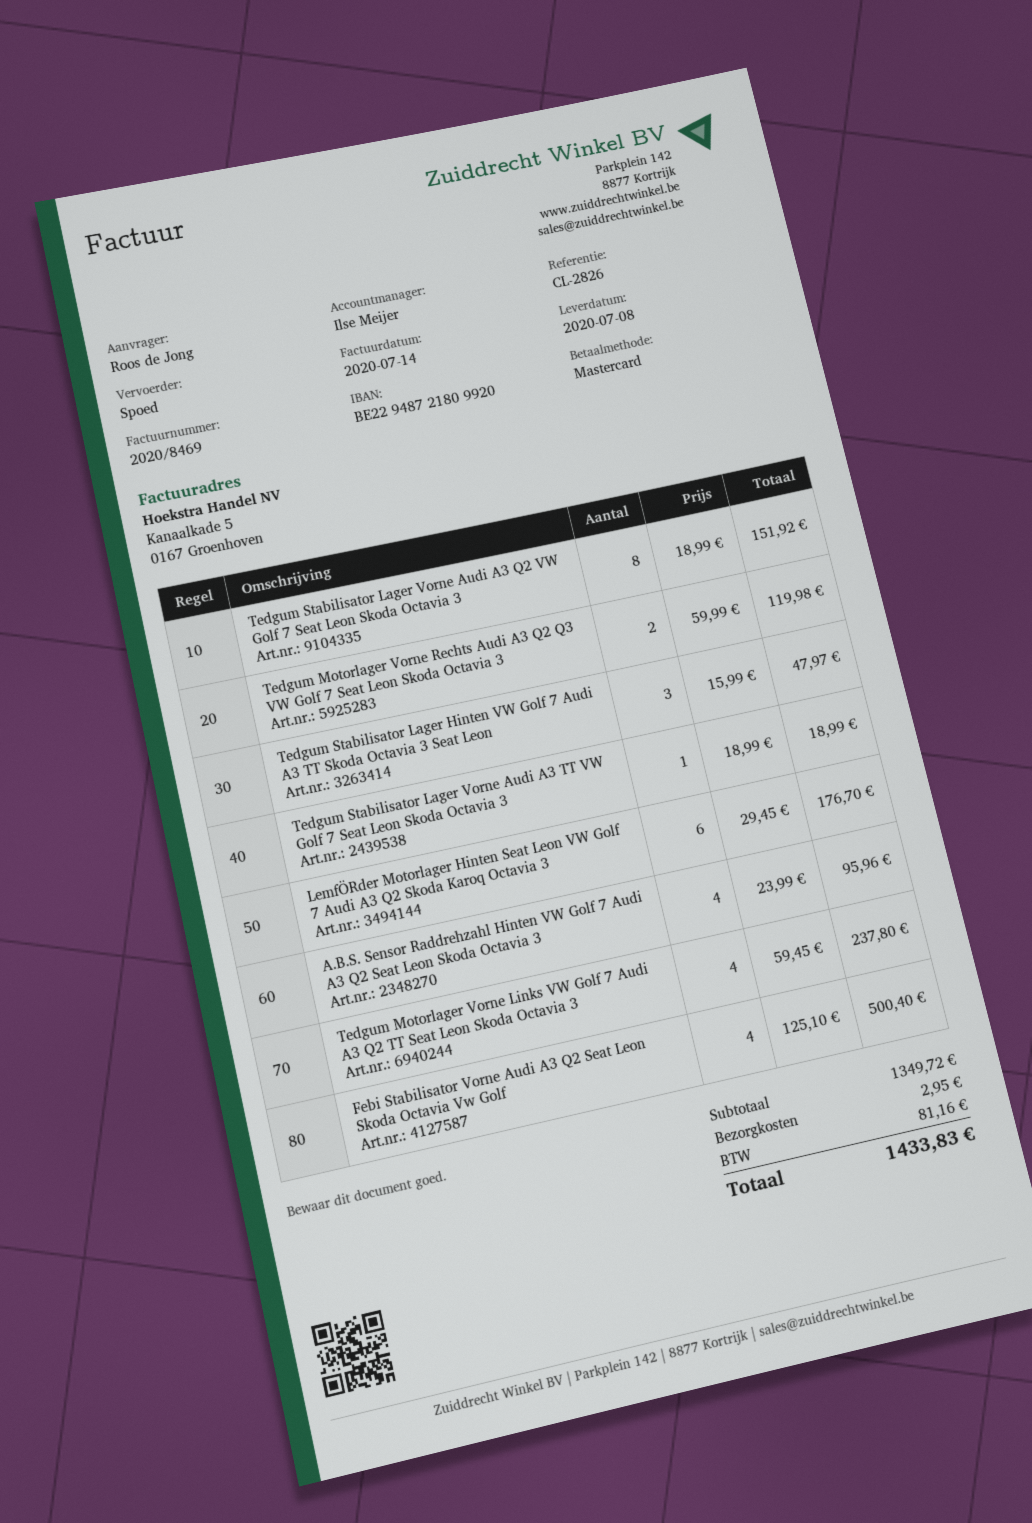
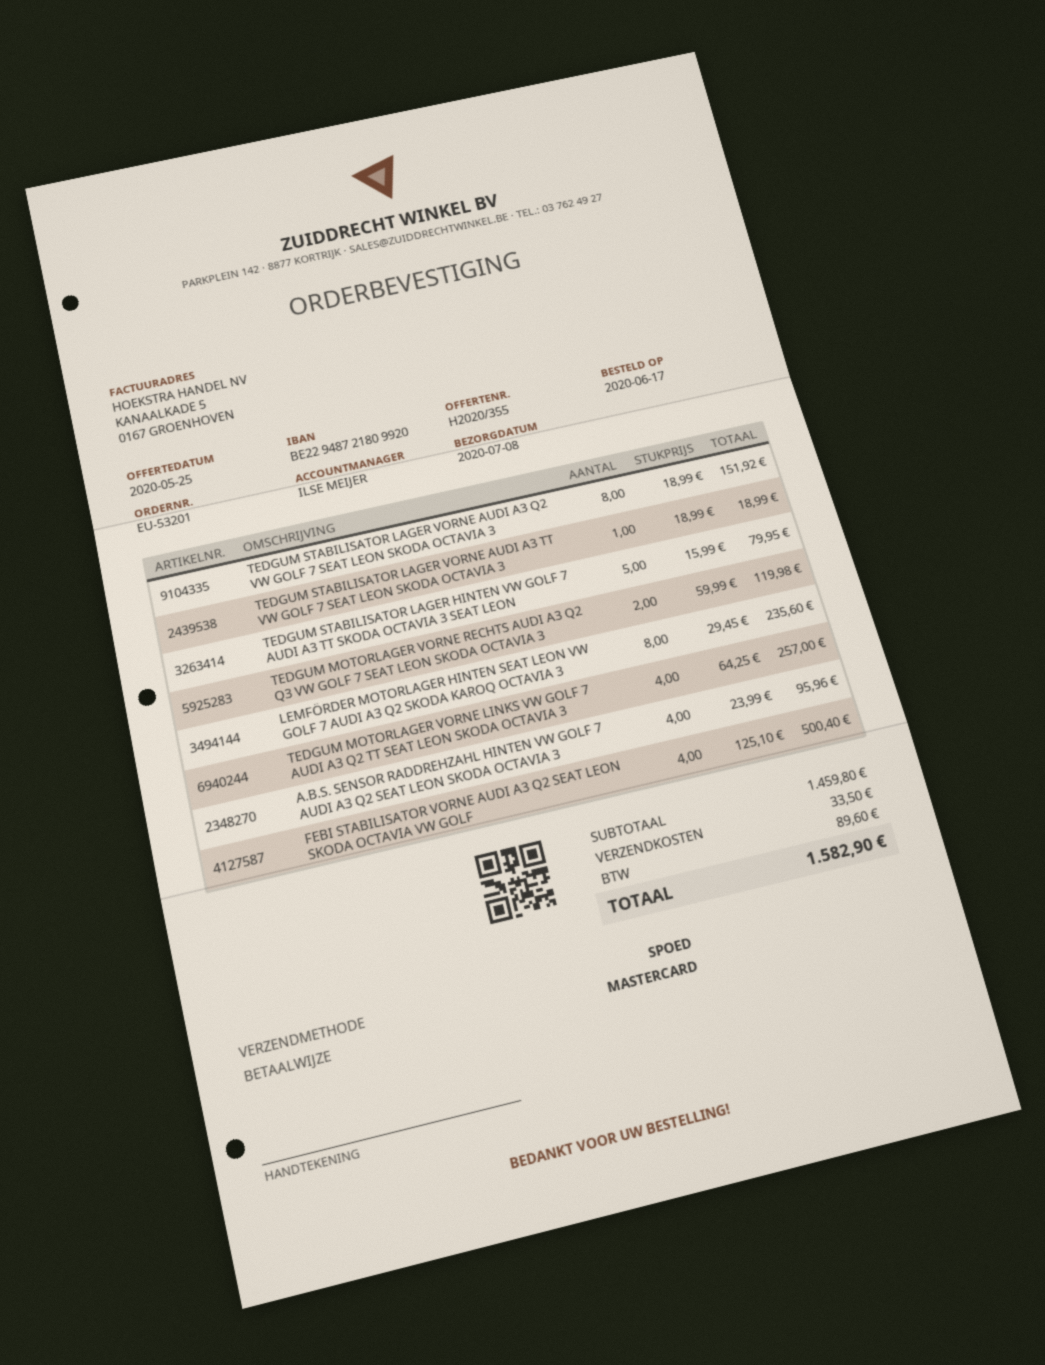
Tedgum Stabilisator Lager Hinten VW Golf 7 Audi A3 TT Skoda Octavia 3 Seat Leon: 3 x 15.99 = 47.97 -> 5 x 15.99 = 79.95
LemfÖRder Motorlager Hinten Seat Leon VW Golf 7 Audi A3 Q2 Skoda Karoq Octavia 3: 6 x 29.45 = 176.70 -> 8 x 29.45 = 235.60
Tedgum Motorlager Vorne Links VW Golf 7 Audi A3 Q2 TT Seat Leon Skoda Octavia 3: 4 x 59.45 = 237.80 -> 4 x 64.25 = 257.00
subtotal: 1349.72 -> 1459.80
shipping: 2.95 -> 33.50
tax: 81.16 -> 89.60
total: 1433.83 -> 1582.90

